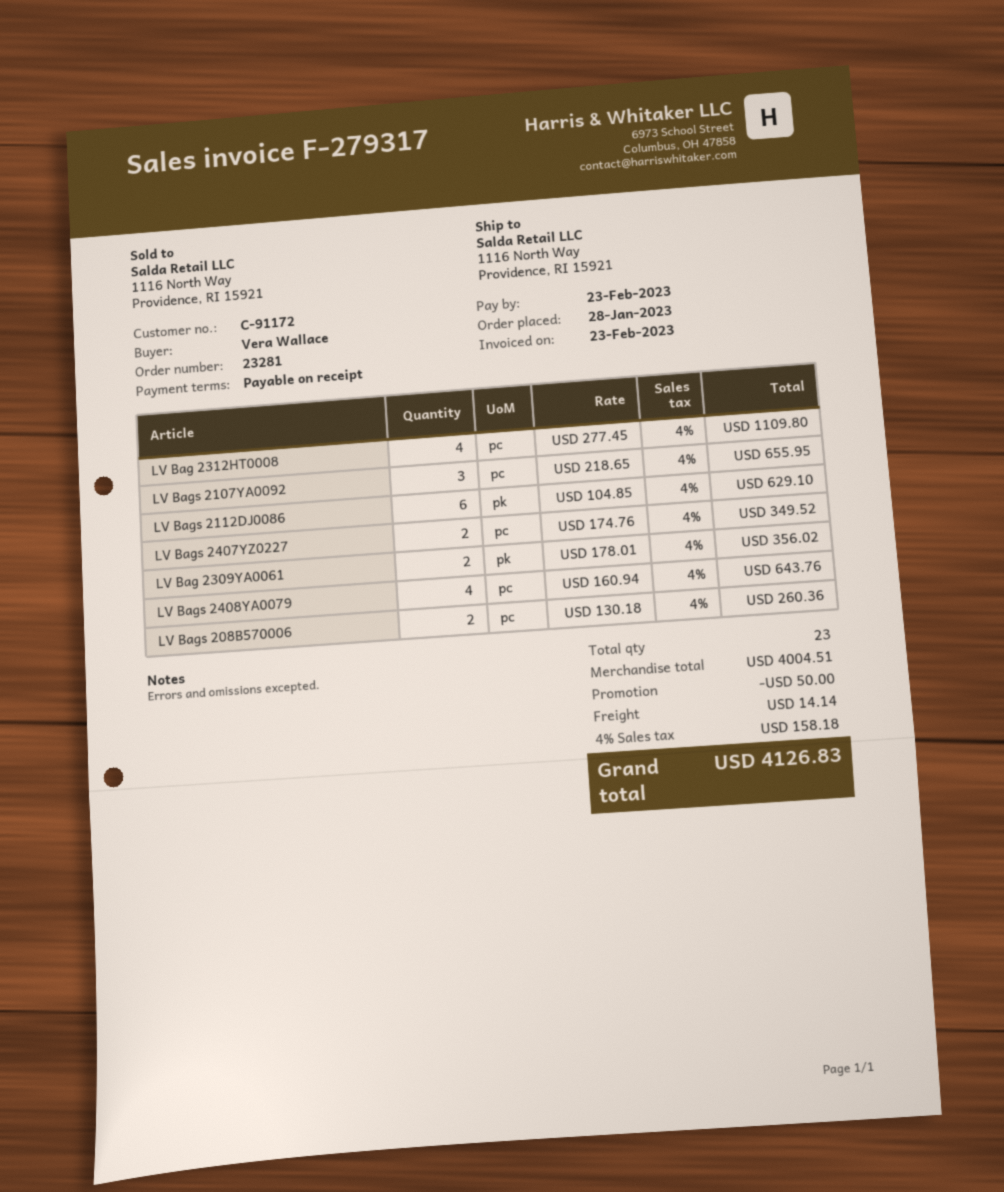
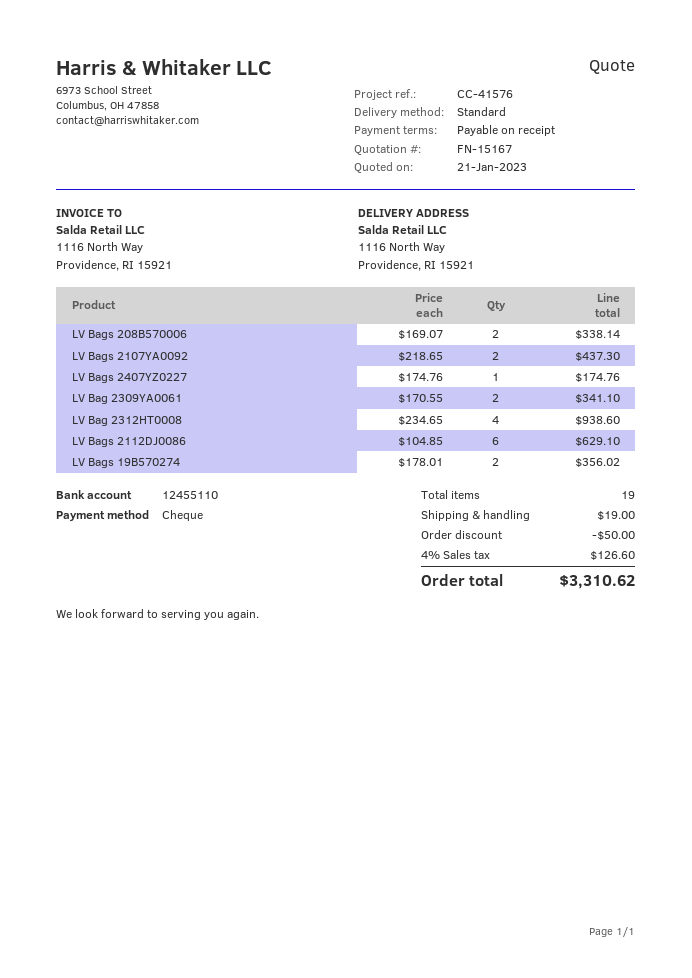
LV Bag 2312HT0008: 4 x 277.45 = 1109.80 -> 4 x 234.65 = 938.60
LV Bags 2107YA0092: 3 x 218.65 = 655.95 -> 2 x 218.65 = 437.30
LV Bags 2407YZ0227: 2 x 174.76 = 349.52 -> 1 x 174.76 = 174.76
LV Bag 2309YA0061: 2 x 178.01 = 356.02 -> 2 x 170.55 = 341.10
LV Bags 2408YA0079: 4 x 160.94 = 643.76 -> none
LV Bags 208B570006: 2 x 130.18 = 260.36 -> 2 x 169.07 = 338.14
LV Bags 19B570274: none -> 2 x 178.01 = 356.02
total quantity: 23 -> 19
shipping: 14.14 -> 19.00
tax: 4% = 158.18 -> 4% = 126.60
total: 4126.83 -> 3310.62

